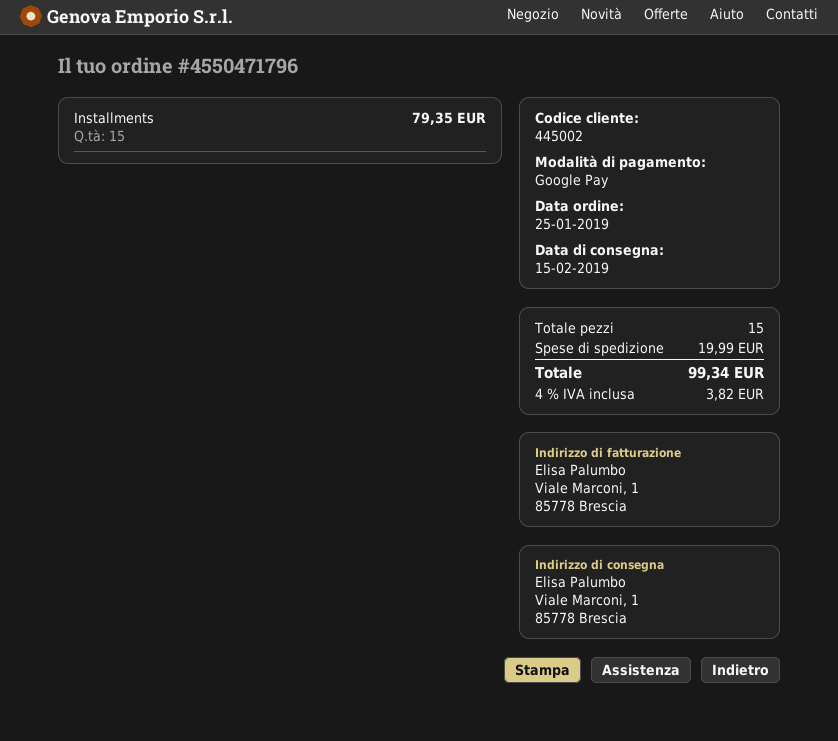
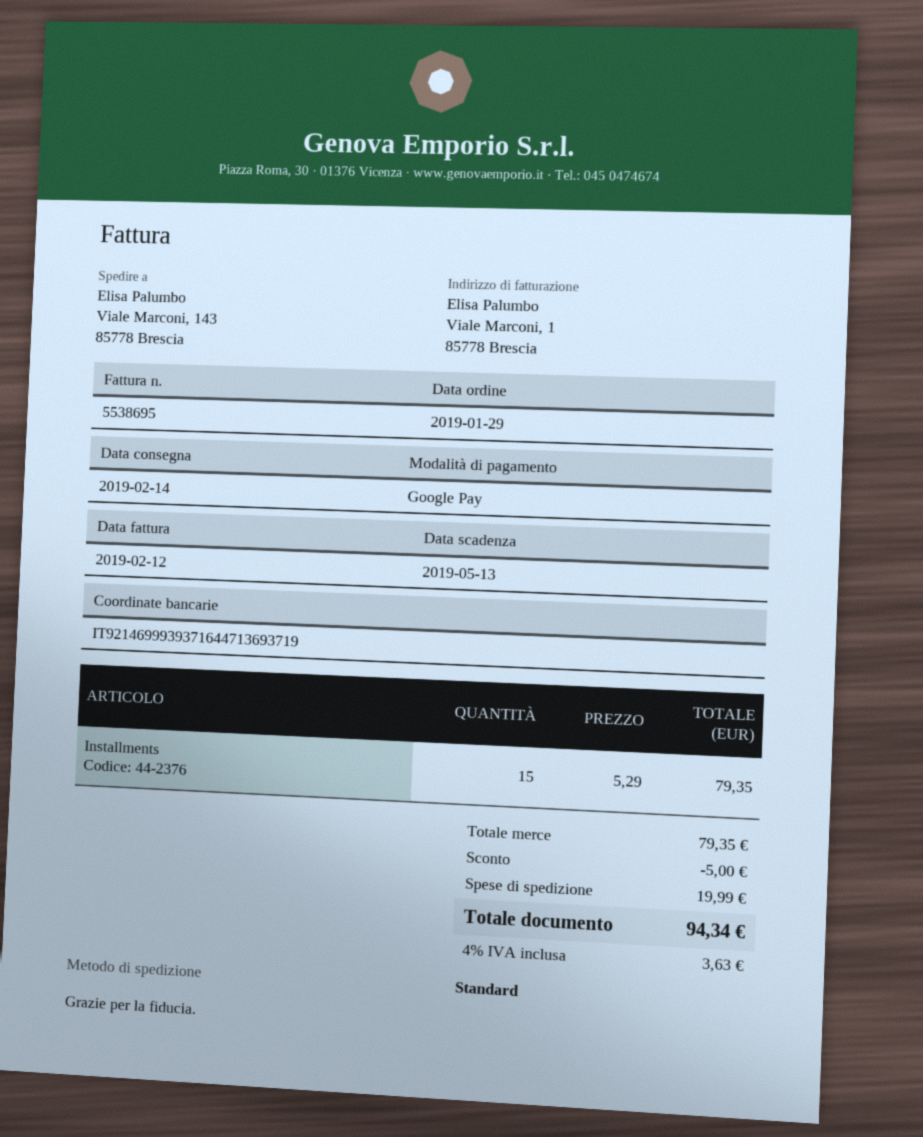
order date: 2019-01-25 -> 2019-01-29
delivery date: 2019-02-15 -> 2019-02-14
ship to: Viale Marconi, 1, 85778 Brescia -> Viale Marconi, 143, 85778 Brescia
discount: none -> 5.00
tax: 4% = 3.82 -> 4% = 3.63
total: 99.34 -> 94.34

